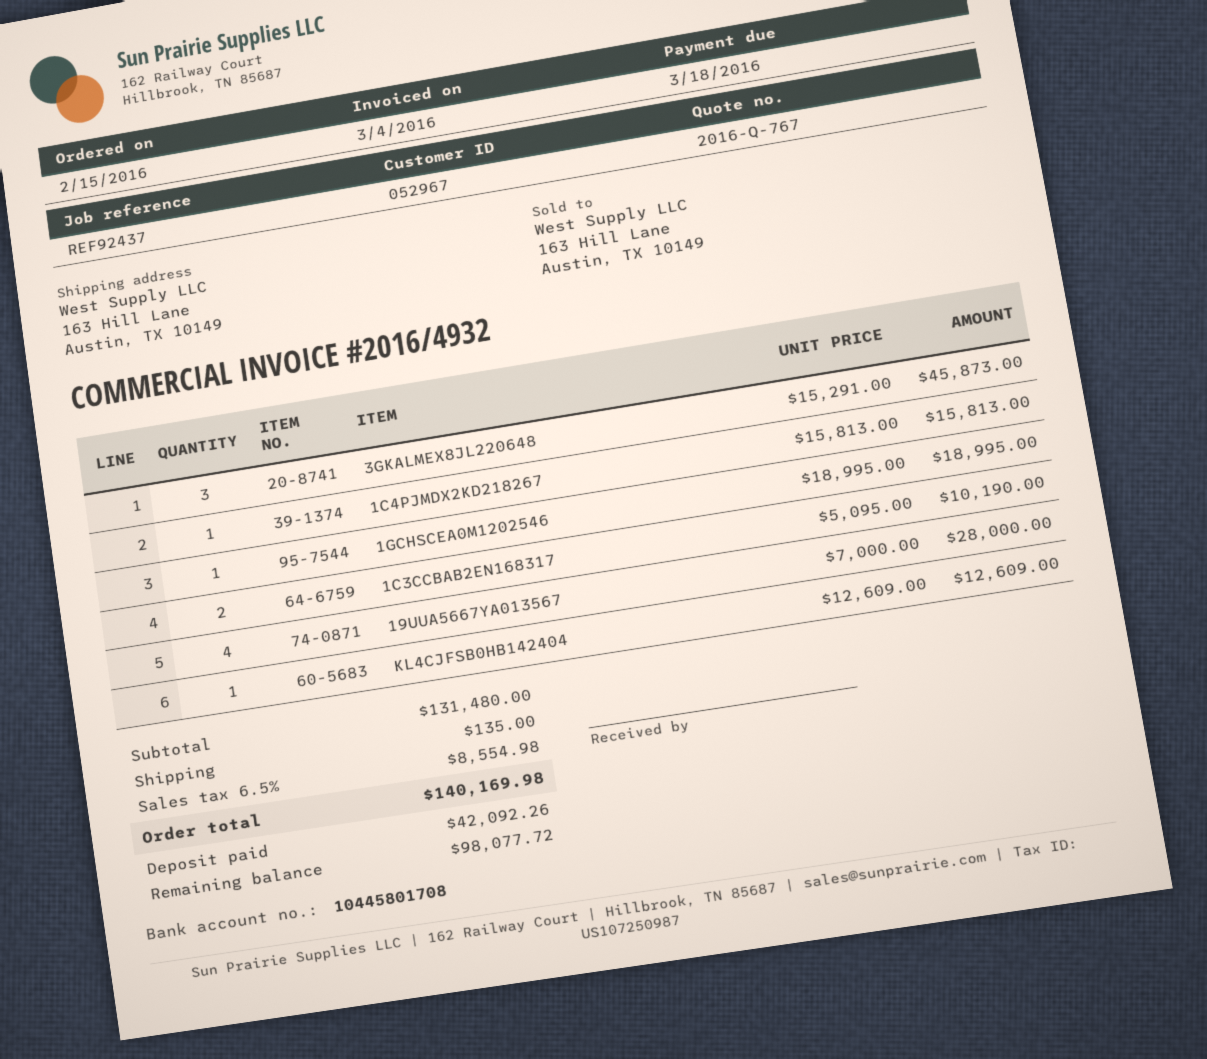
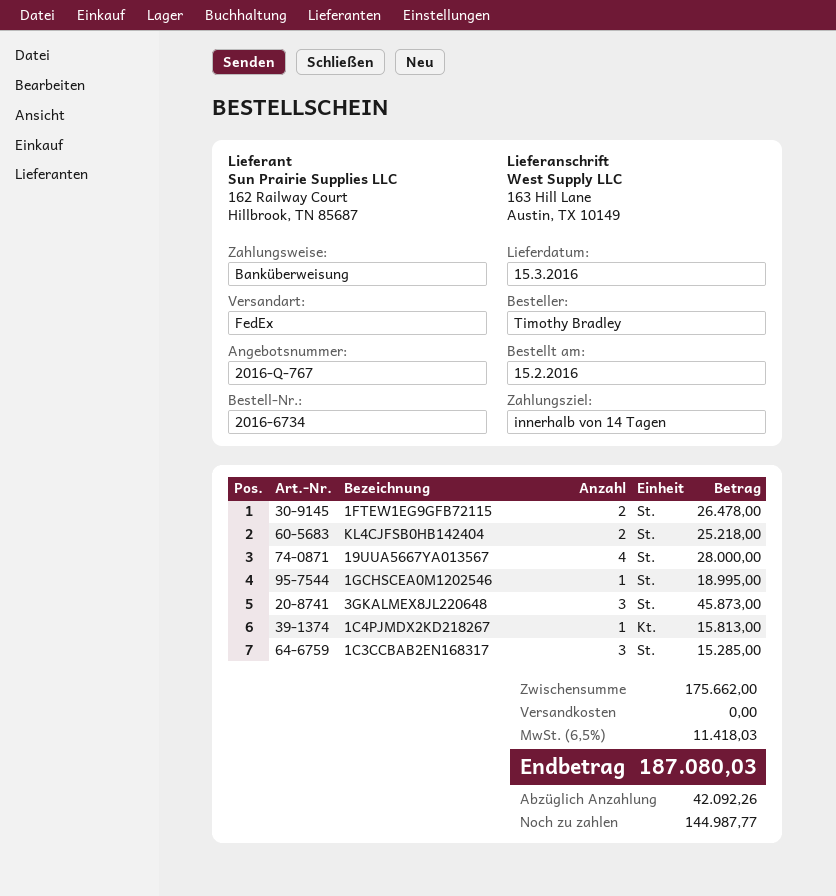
1C3CCBAB2EN168317: 2 for 10190.00 -> 3 for 15285.00
KL4CJFSB0HB142404: 1 for 12609.00 -> 2 for 25218.00
1FTEW1EG9GFB72115: none -> 2 for 26478.00
subtotal: 131480.00 -> 175662.00
shipping: 135.00 -> 0.00
tax: 6.5% = 8554.98 -> 6.5% = 11418.03
total: 140169.98 -> 187080.03
balance: 98077.72 -> 144987.77

